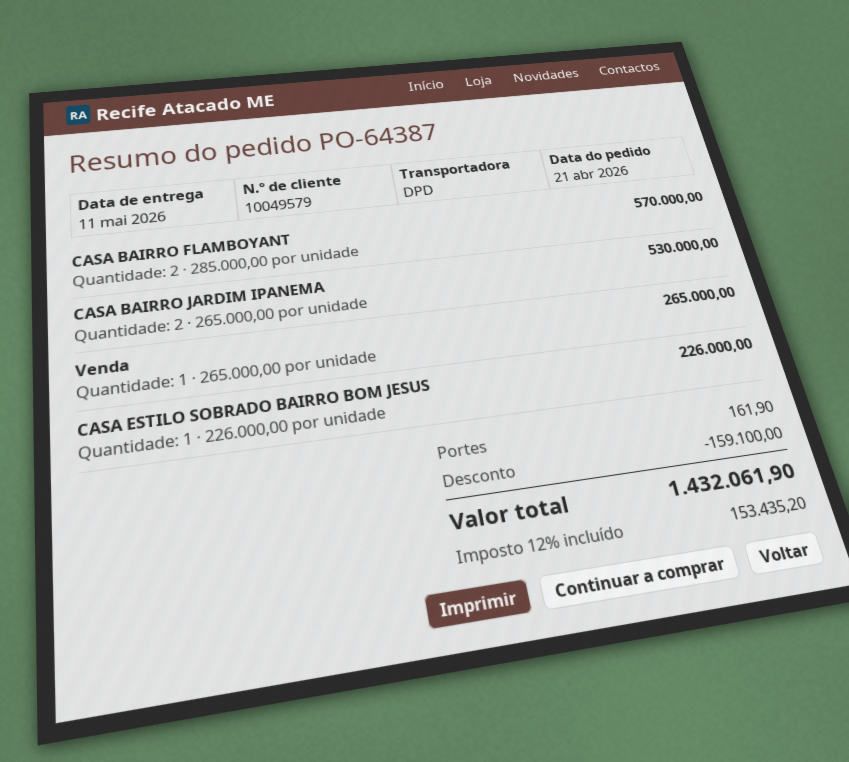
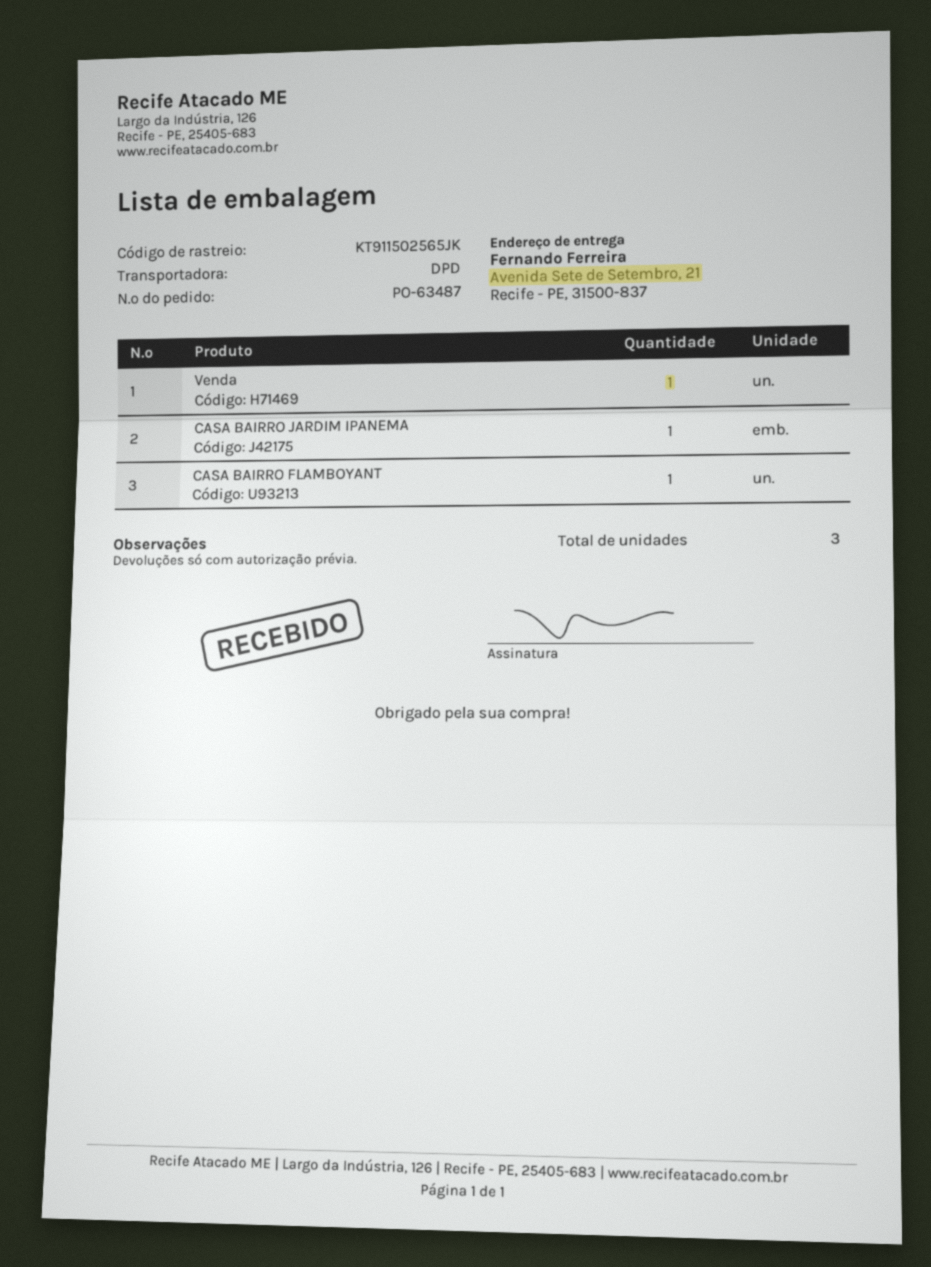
order number: PO-64387 -> PO-63487
CASA BAIRRO FLAMBOYANT: 2 -> 1
CASA BAIRRO JARDIM IPANEMA: 2 -> 1
CASA ESTILO SOBRADO BAIRRO BOM JESUS: 1 -> none

